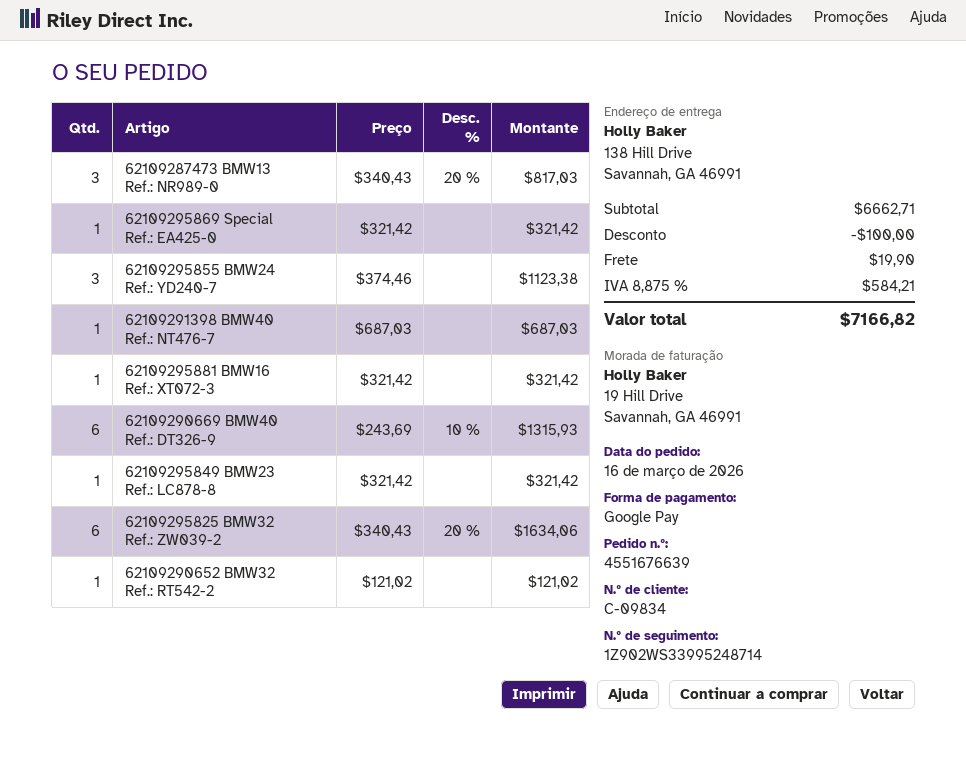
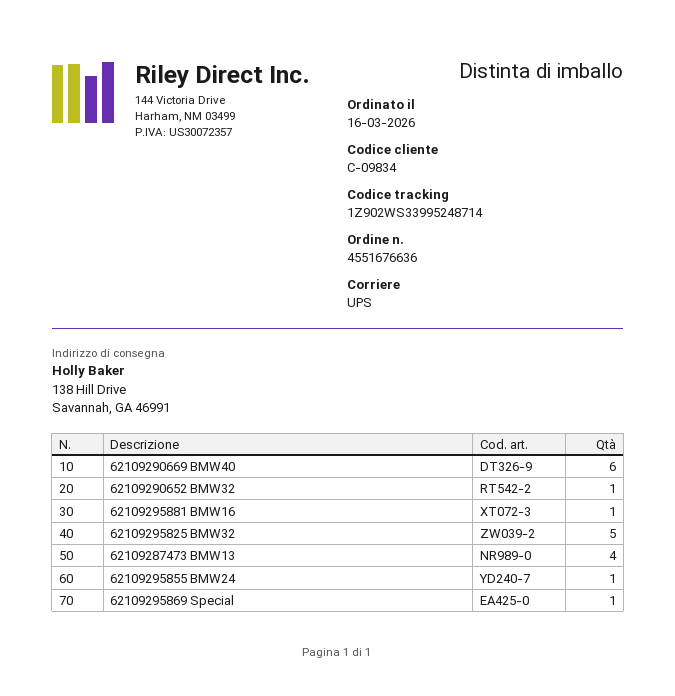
order number: 4551676639 -> 4551676636
62109287473 BMW13: 3 -> 4
62109295855 BMW24: 3 -> 1
62109291398 BMW40: 1 -> none
62109295849 BMW23: 1 -> none
62109295825 BMW32: 6 -> 5

